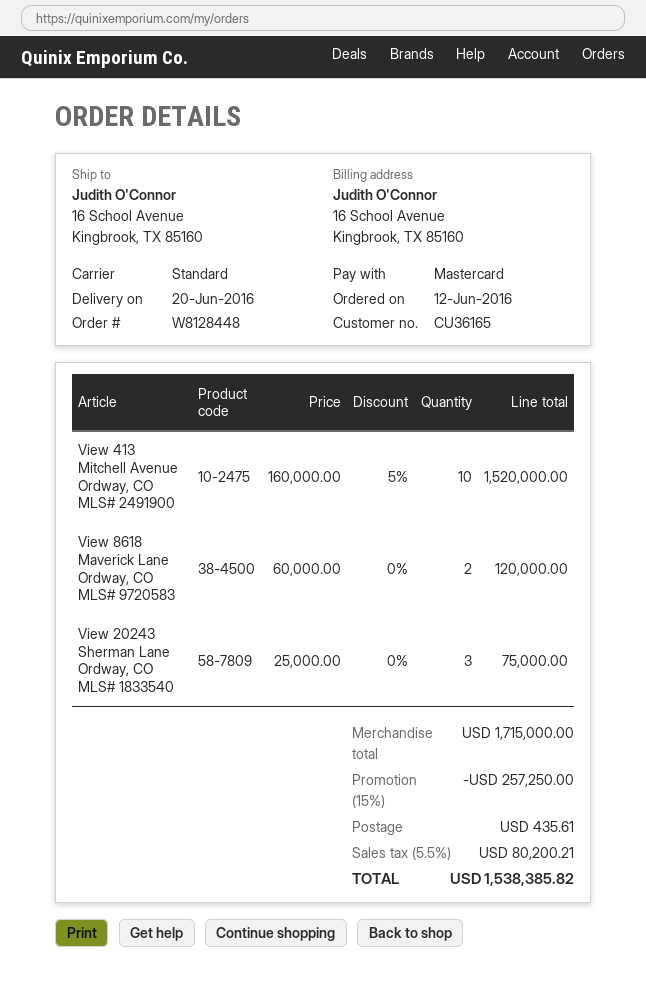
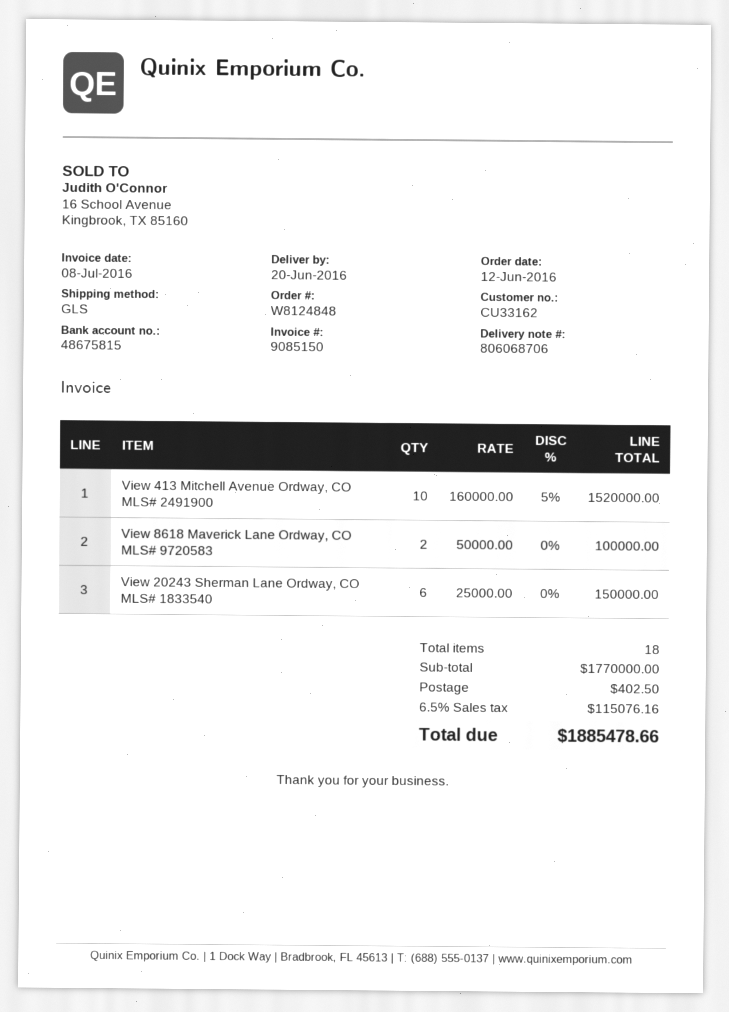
order number: W8128448 -> W8124848
customer number: CU36165 -> CU33162
shipping method: standard -> GLS
View 8618 Maverick Lane Ordway, CO MLS# 9720583: 2 x 60000.00 = 120000.00 -> 2 x 50000.00 = 100000.00
View 20243 Sherman Lane Ordway, CO MLS# 1833540: 3 x 25000.00 = 75000.00 -> 6 x 25000.00 = 150000.00
subtotal: 1715000.00 -> 1770000.00
discount: 15% = 257250.00 -> none
shipping: 435.61 -> 402.50
tax: 5.5% = 80200.21 -> 6.5% = 115076.16
total: 1538385.82 -> 1885478.66

